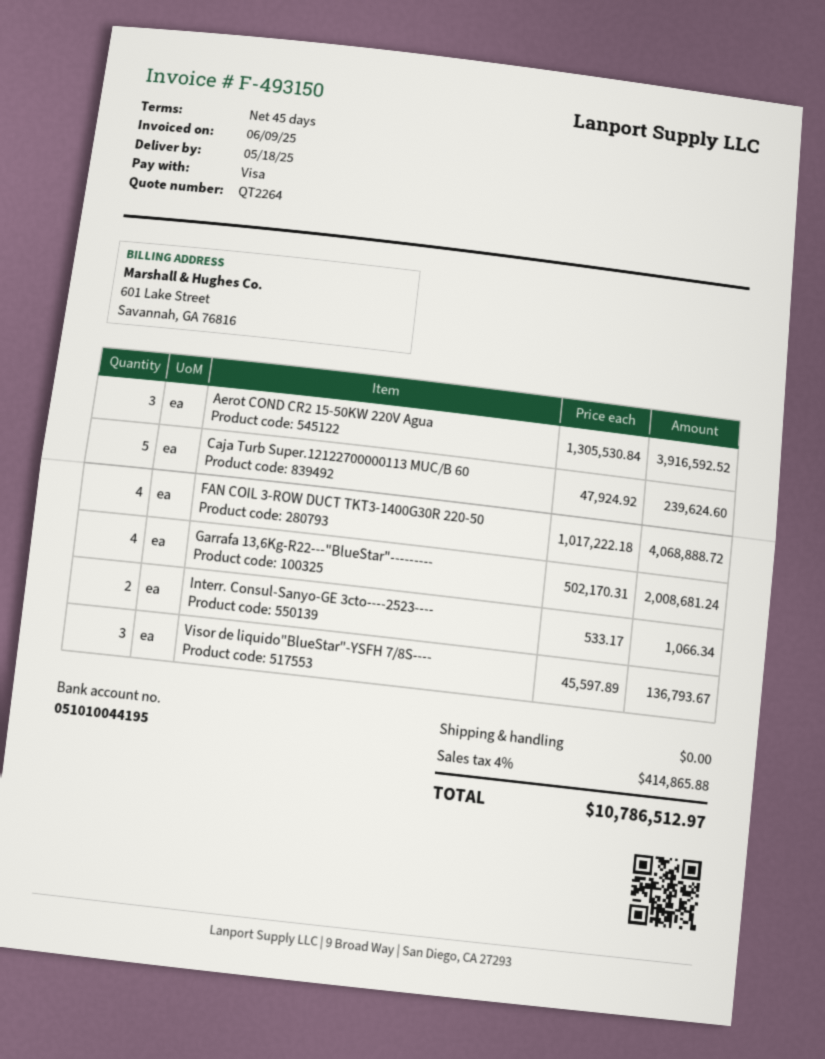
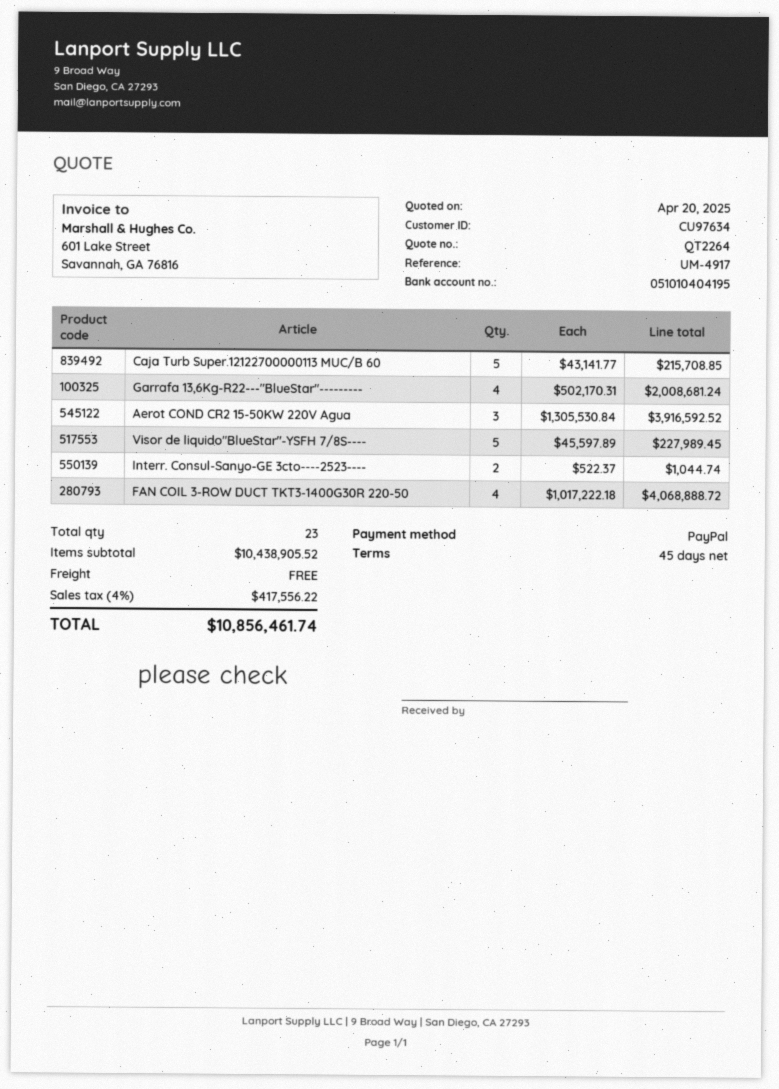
payment method: Visa -> PayPal
bank account: 051010044195 -> 051010404195
Caja Turb Super.12122700000113 MUC/B 60: 5 x 47924.92 = 239624.60 -> 5 x 43141.77 = 215708.85
Interr. Consul-Sanyo-GE 3cto----2523----: 2 x 533.17 = 1066.34 -> 2 x 522.37 = 1044.74
Visor de liquido"BlueStar"-YSFH 7/8S----: 3 x 45597.89 = 136793.67 -> 5 x 45597.89 = 227989.45
tax: 4% = 414865.88 -> 4% = 417556.22
total: 10786512.97 -> 10856461.74

